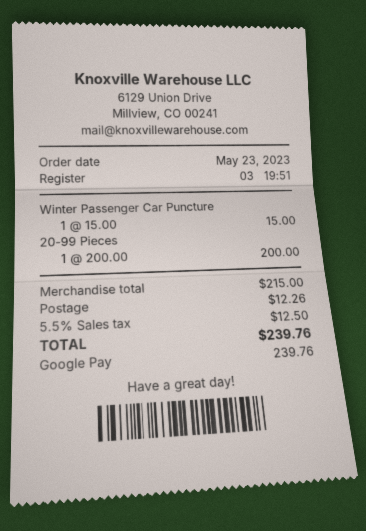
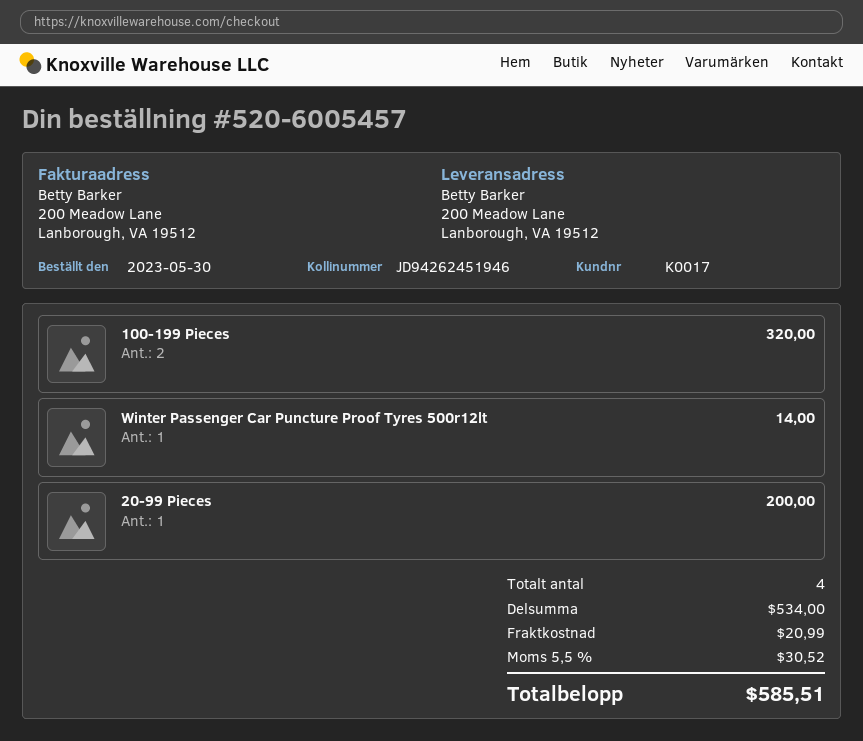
order date: 2023-05-23 -> 2023-05-30
Winter Passenger Car Puncture: 1 for 15.00 -> 1 for 14.00
100-199 Pieces: none -> 2 for 320.00
subtotal: 215.00 -> 534.00
shipping: 12.26 -> 20.99
tax: 5.5% = 12.50 -> 5.5% = 30.52
total: 239.76 -> 585.51

